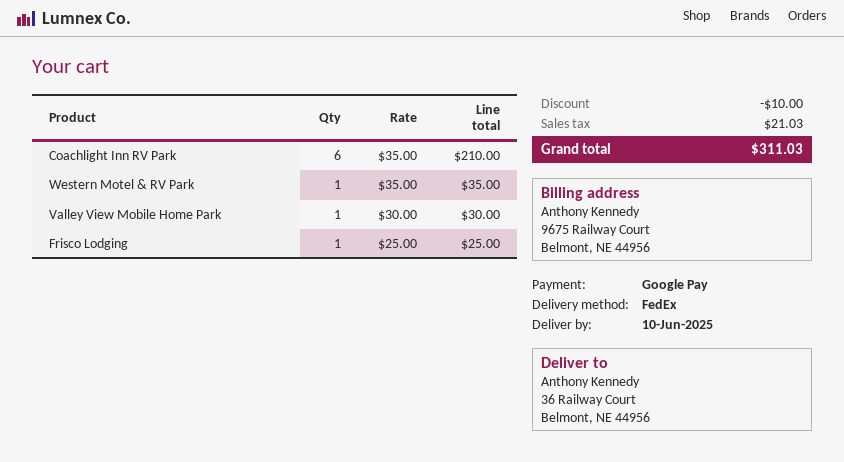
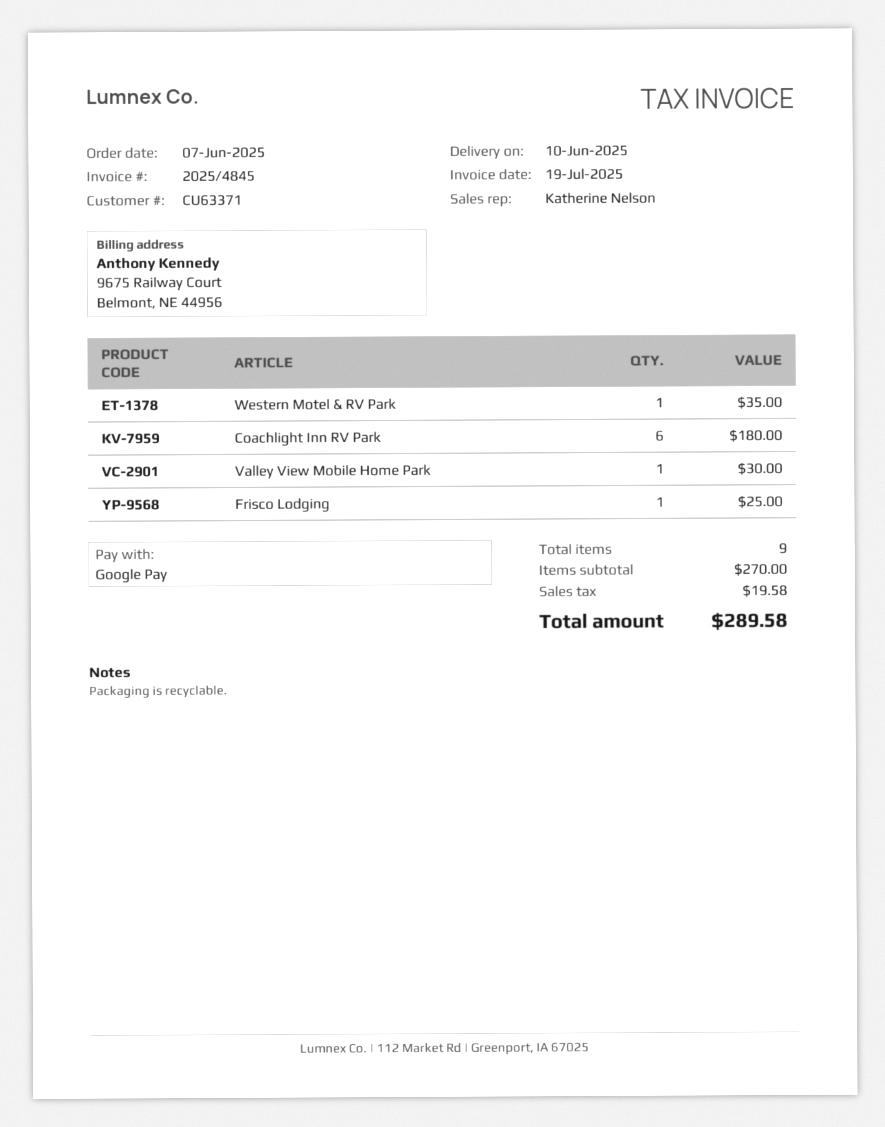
Coachlight Inn RV Park: 6 for 210.00 -> 6 for 180.00
discount: 10.00 -> none
tax: 21.03 -> 19.58
total: 311.03 -> 289.58

